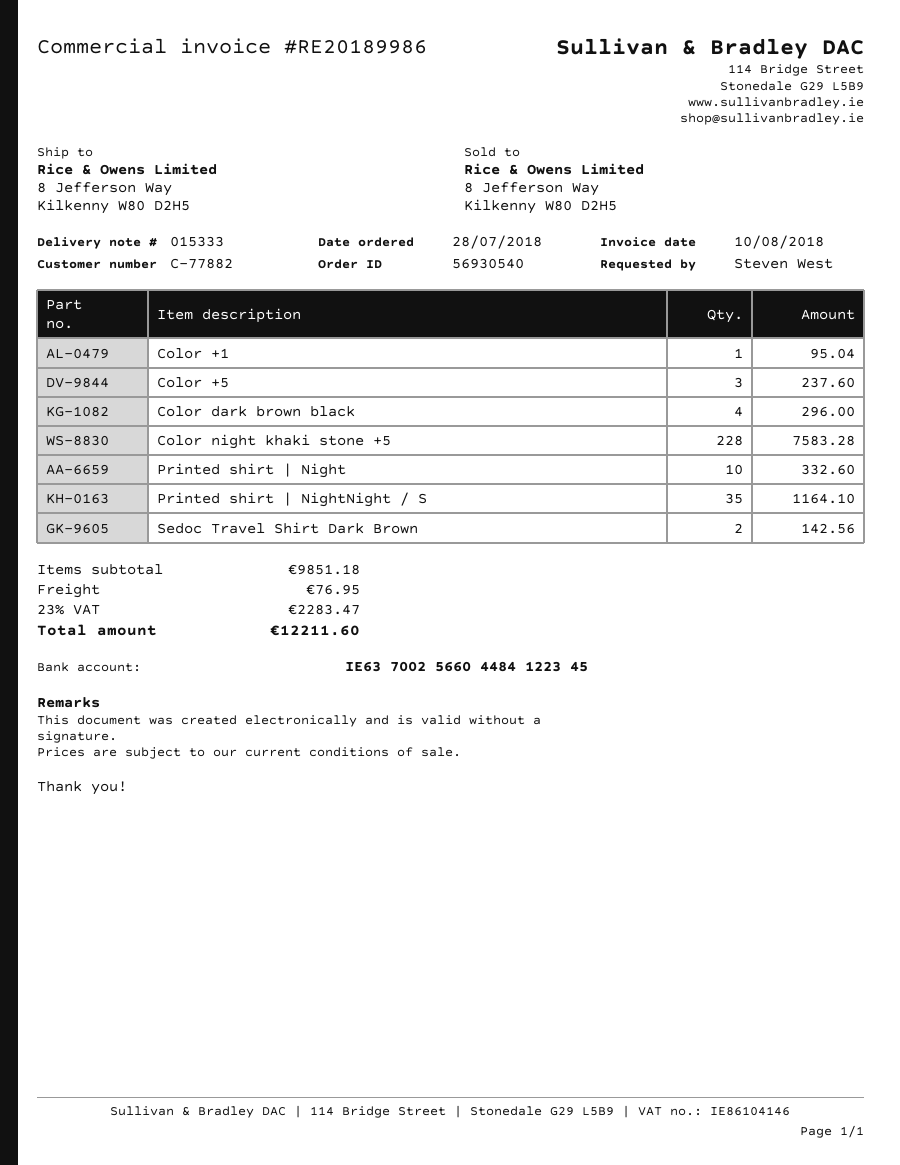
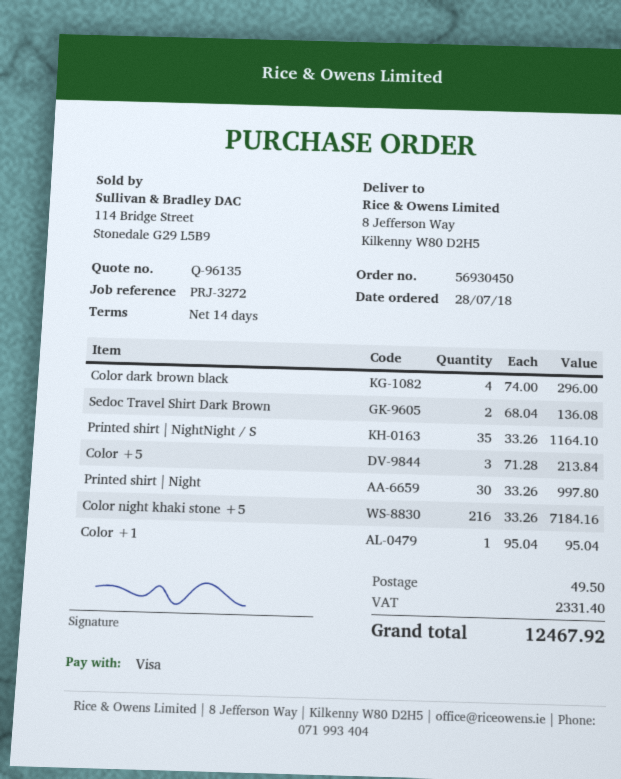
order number: 56930540 -> 56930450
Color +5: 3 for 237.60 -> 3 for 213.84
Color night khaki stone +5: 228 for 7583.28 -> 216 for 7184.16
Printed shirt | Night: 10 for 332.60 -> 30 for 997.80
Sedoc Travel Shirt Dark Brown: 2 for 142.56 -> 2 for 136.08
shipping: 76.95 -> 49.50
tax: 2283.47 -> 2331.40
total: 12211.60 -> 12467.92

